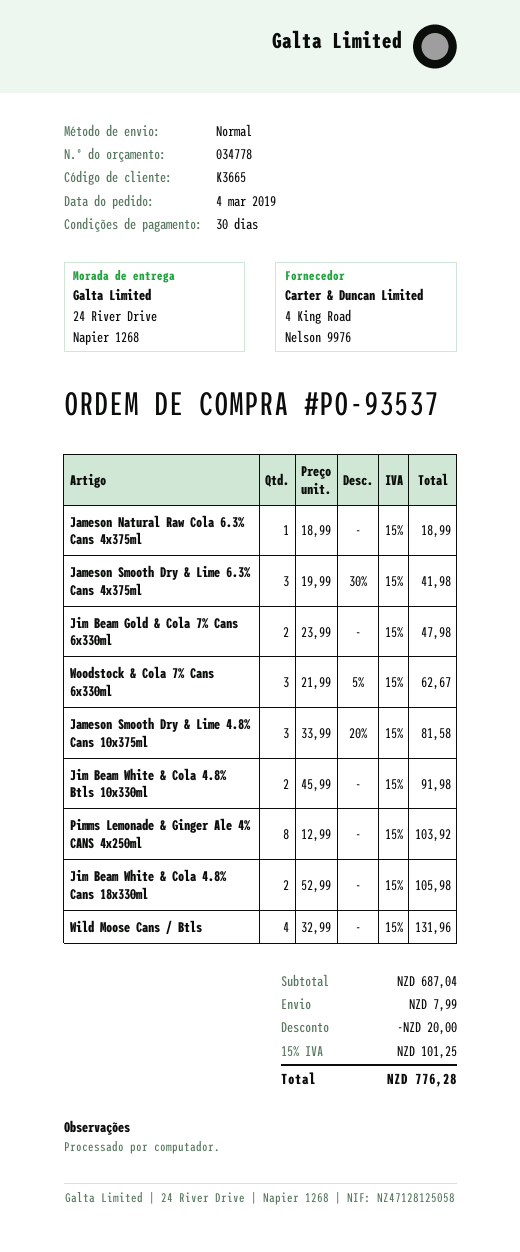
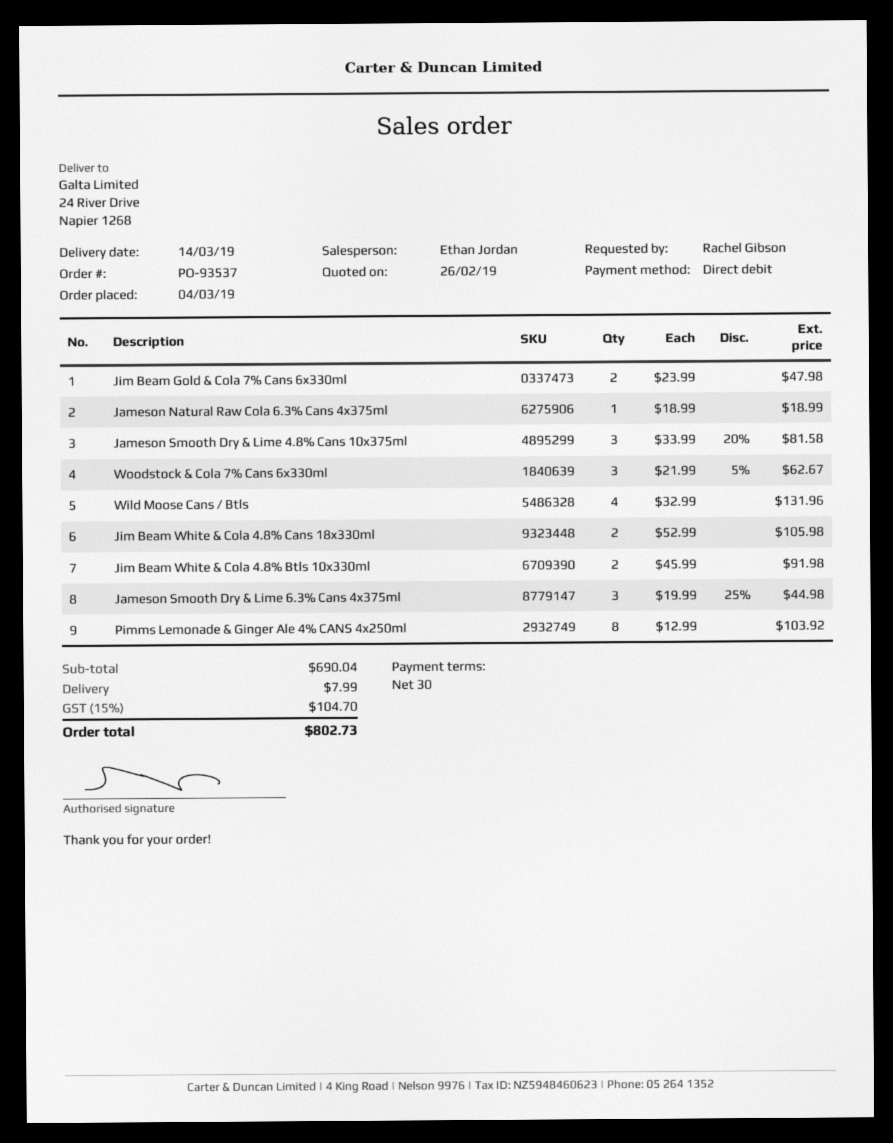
Jameson Smooth Dry & Lime 6.3% Cans 4x375ml: 3 x 19.99 - 30% = 41.98 -> 3 x 19.99 - 25% = 44.98
subtotal: 687.04 -> 690.04
discount: 20.00 -> none
tax: 15% = 101.25 -> 15% = 104.70
total: 776.28 -> 802.73

